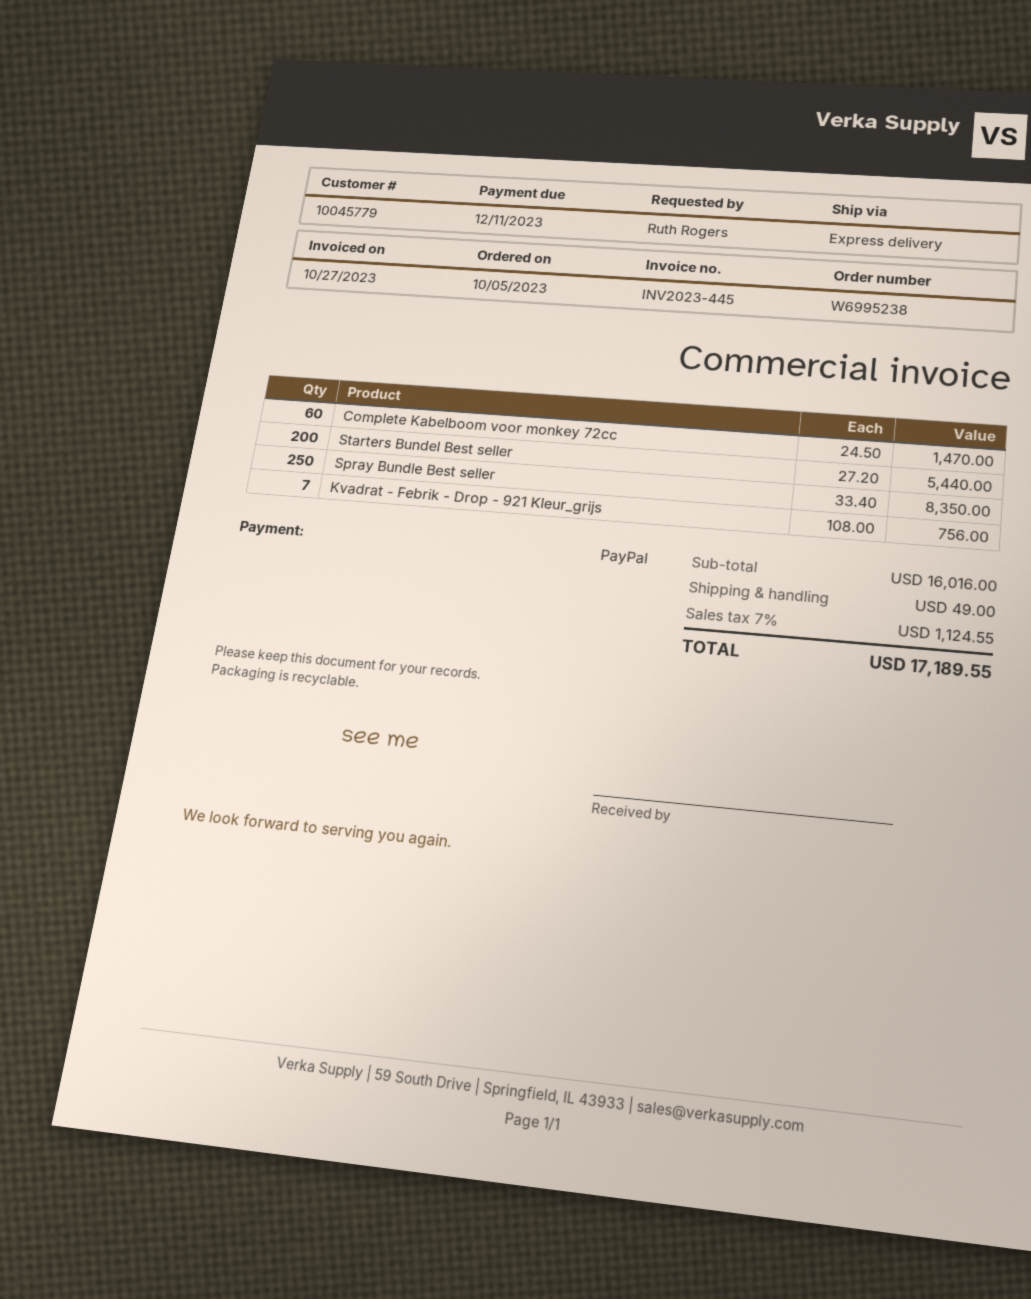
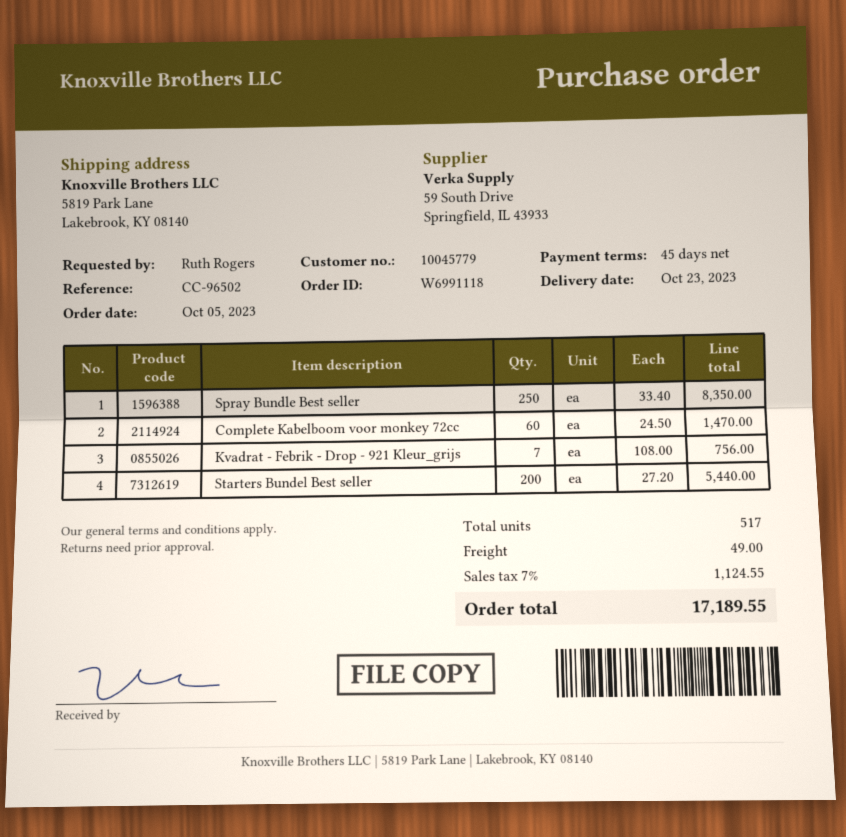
order number: W6995238 -> W6991118

